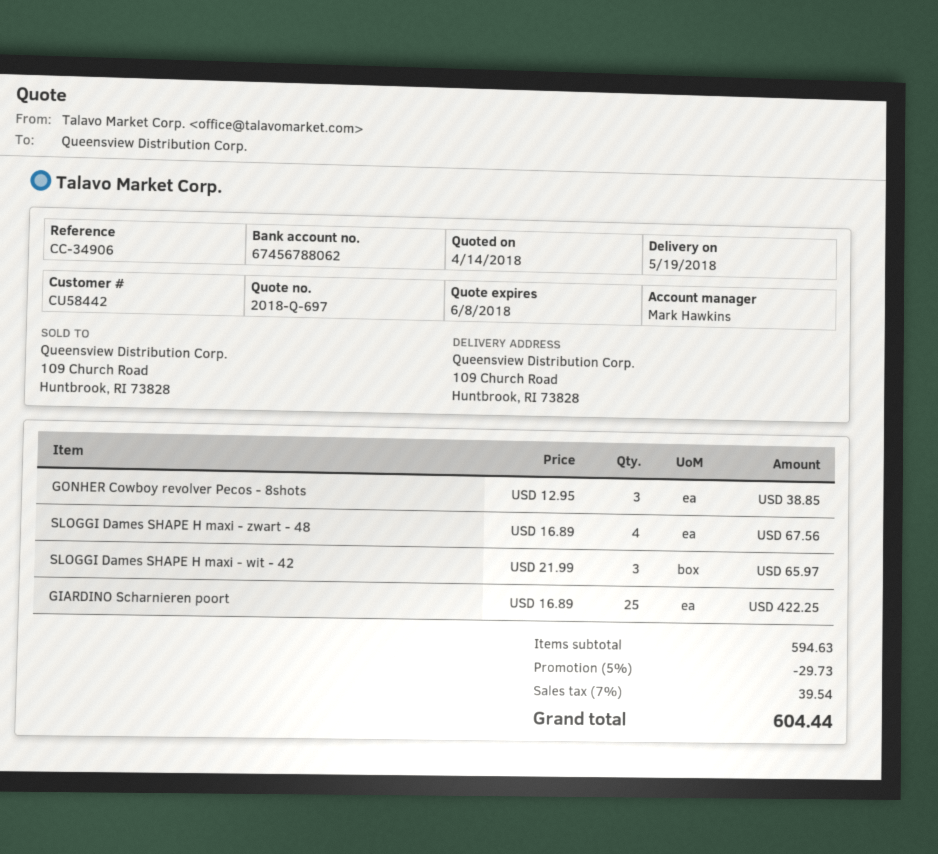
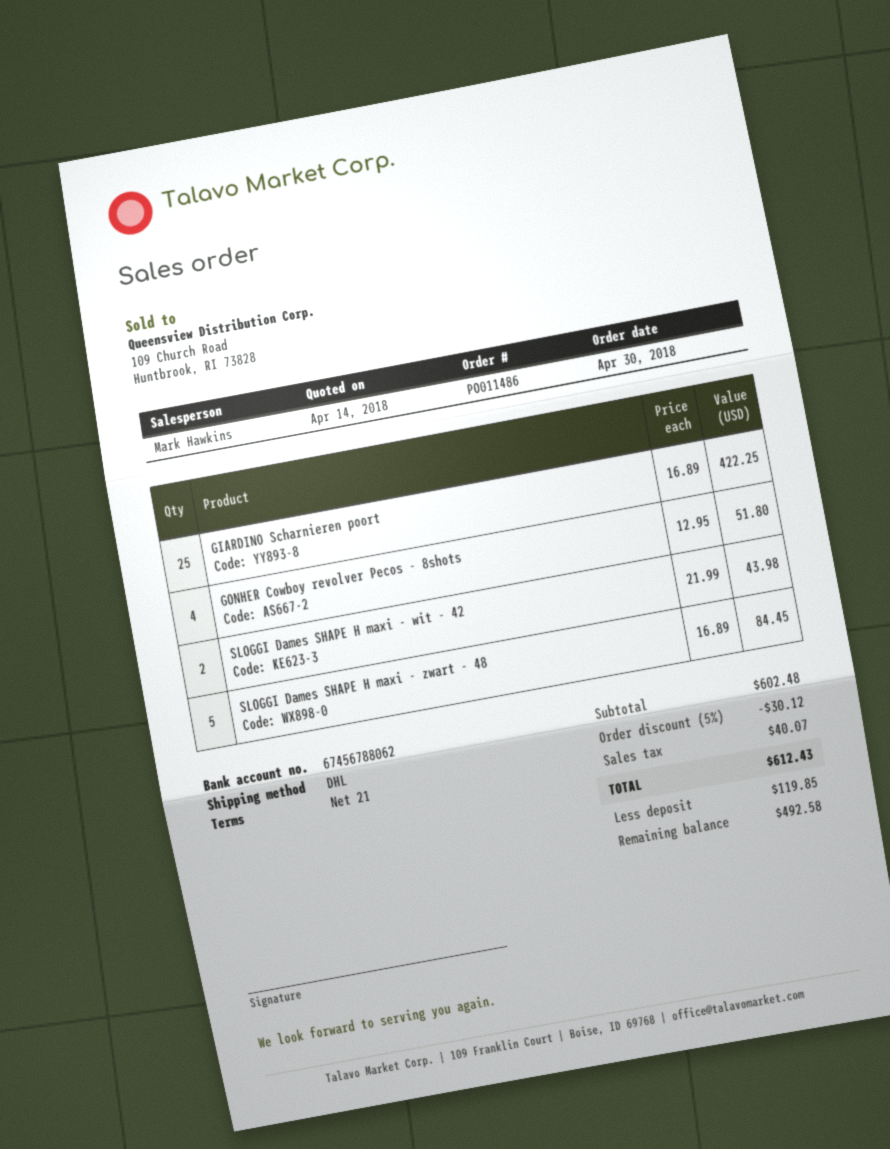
GONHER Cowboy revolver Pecos - 8shots: 3 x 12.95 = 38.85 -> 4 x 12.95 = 51.80
SLOGGI Dames SHAPE H maxi - zwart - 48: 4 x 16.89 = 67.56 -> 5 x 16.89 = 84.45
SLOGGI Dames SHAPE H maxi - wit - 42: 3 x 21.99 = 65.97 -> 2 x 21.99 = 43.98
subtotal: 594.63 -> 602.48
discount: 5% = 29.73 -> 5% = 30.12
tax: 39.54 -> 40.07
total: 604.44 -> 612.43

